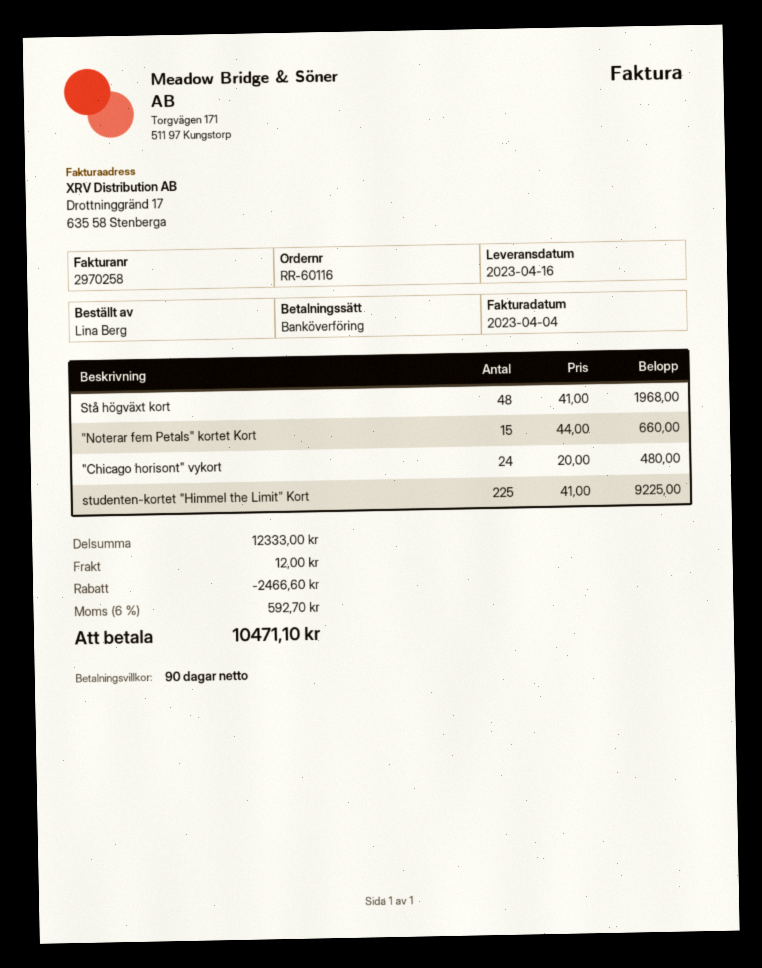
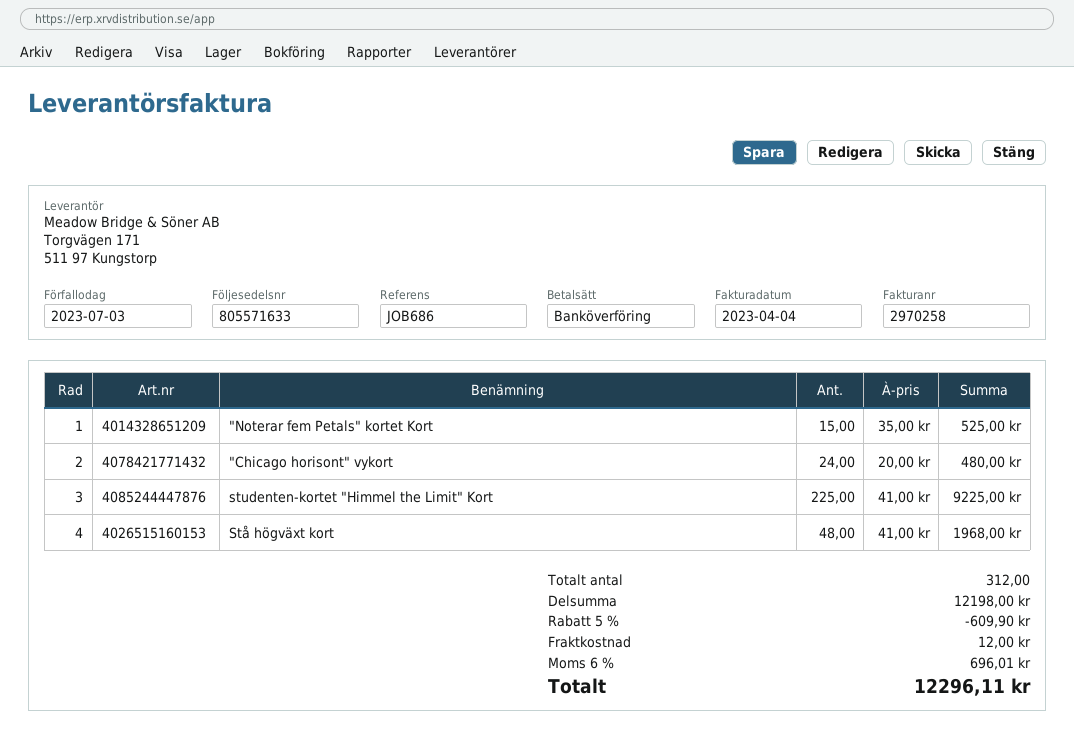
"Noterar fem Petals" kortet Kort: 15 x 44.00 = 660.00 -> 15 x 35.00 = 525.00
subtotal: 12333.00 -> 12198.00
discount: 2466.60 -> 609.90
tax: 6% = 592.70 -> 6% = 696.01
total: 10471.10 -> 12296.11

